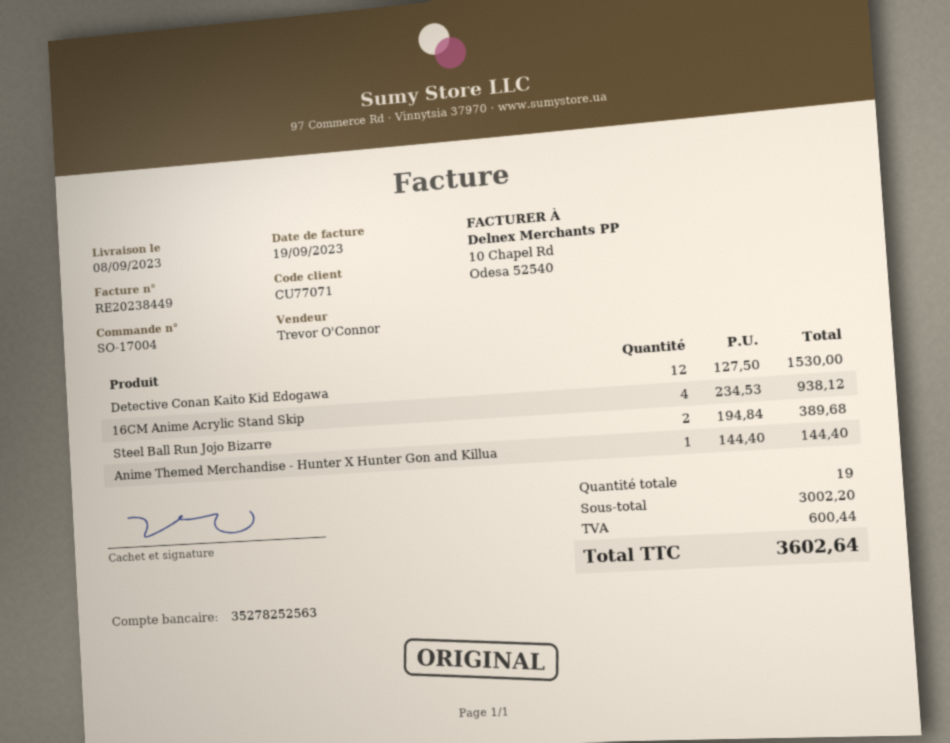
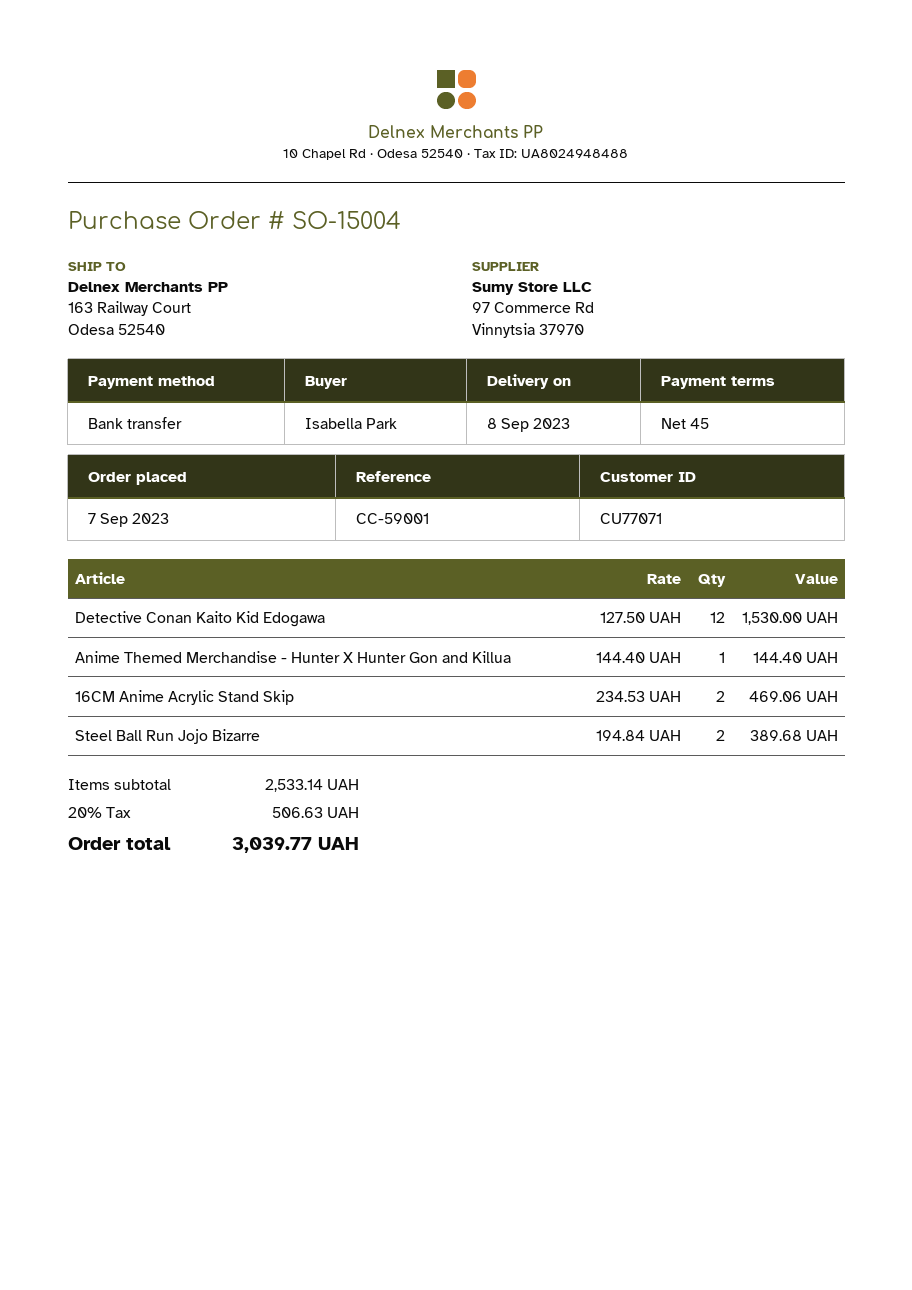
order number: SO-17004 -> SO-15004
16CM Anime Acrylic Stand Skip: 4 x 234.53 = 938.12 -> 2 x 234.53 = 469.06
subtotal: 3002.20 -> 2533.14
tax: 600.44 -> 506.63
total: 3602.64 -> 3039.77

